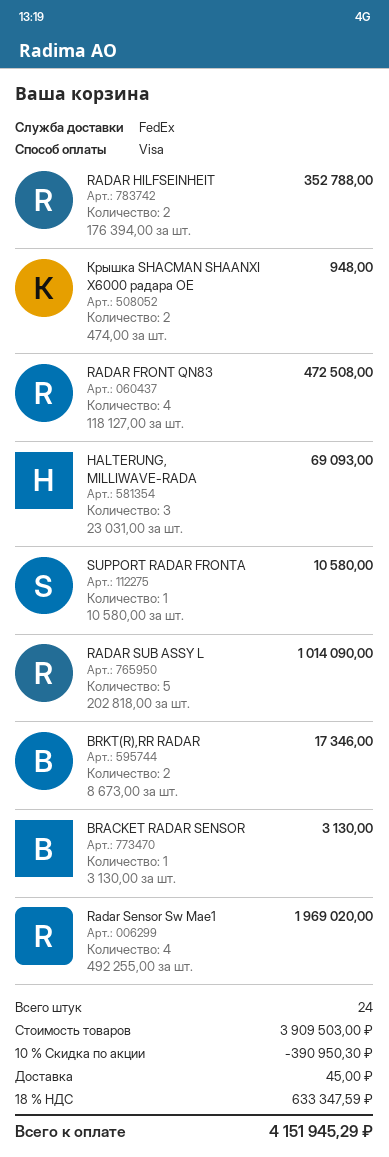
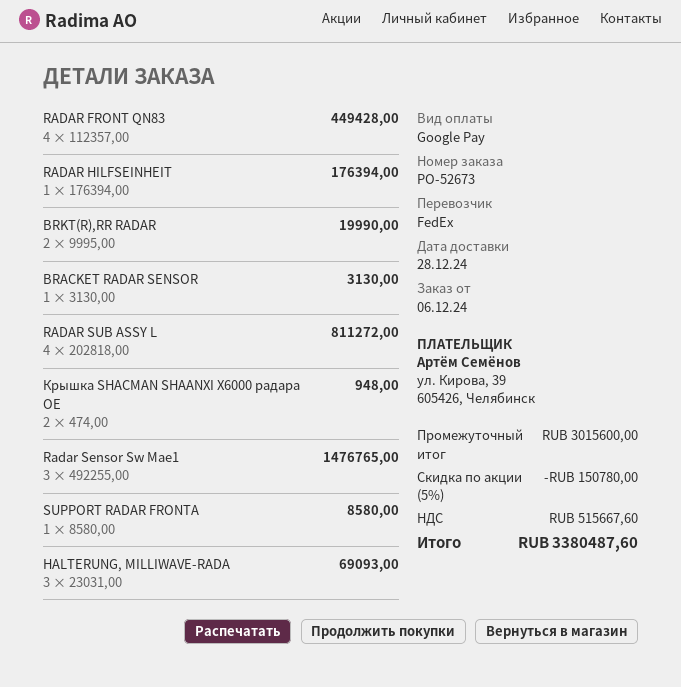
payment method: Visa -> Google Pay
RADAR HILFSEINHEIT: 2 x 176394.00 = 352788.00 -> 1 x 176394.00 = 176394.00
RADAR FRONT QN83: 4 x 118127.00 = 472508.00 -> 4 x 112357.00 = 449428.00
SUPPORT RADAR FRONTA: 1 x 10580.00 = 10580.00 -> 1 x 8580.00 = 8580.00
RADAR SUB ASSY L: 5 x 202818.00 = 1014090.00 -> 4 x 202818.00 = 811272.00
BRKT(R),RR RADAR: 2 x 8673.00 = 17346.00 -> 2 x 9995.00 = 19990.00
Radar Sensor Sw Mae1: 4 x 492255.00 = 1969020.00 -> 3 x 492255.00 = 1476765.00
subtotal: 3909503.00 -> 3015600.00
discount: 10% = 390950.30 -> 5% = 150780.00
shipping: 45.00 -> none
tax: 633347.59 -> 515667.60
total: 4151945.29 -> 3380487.60

